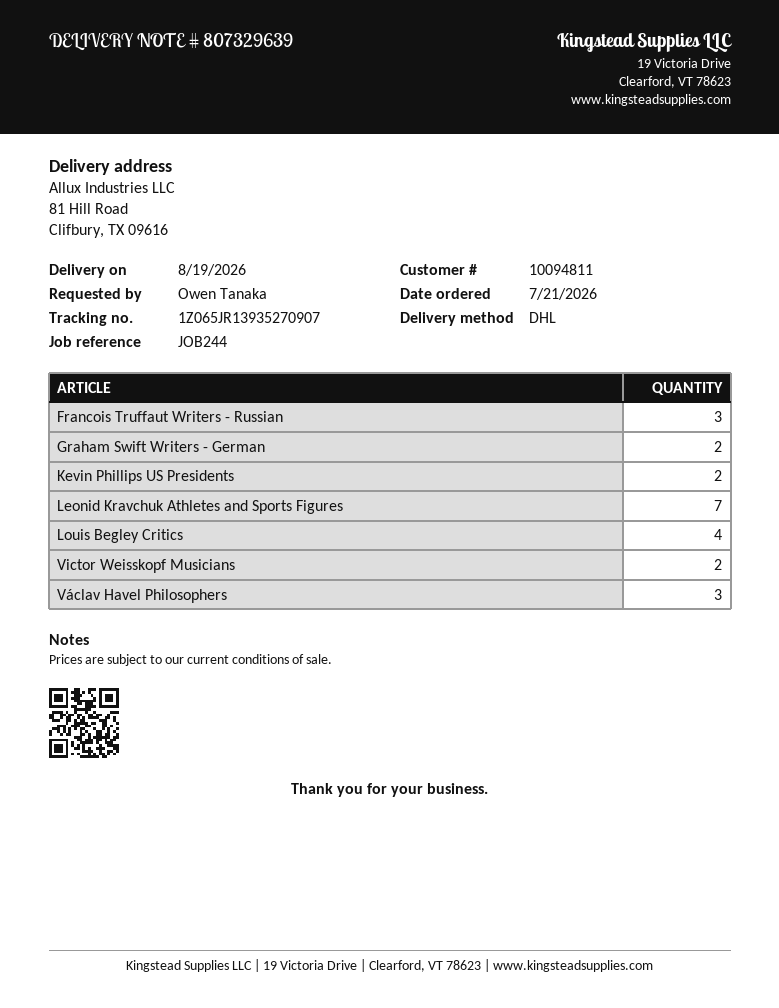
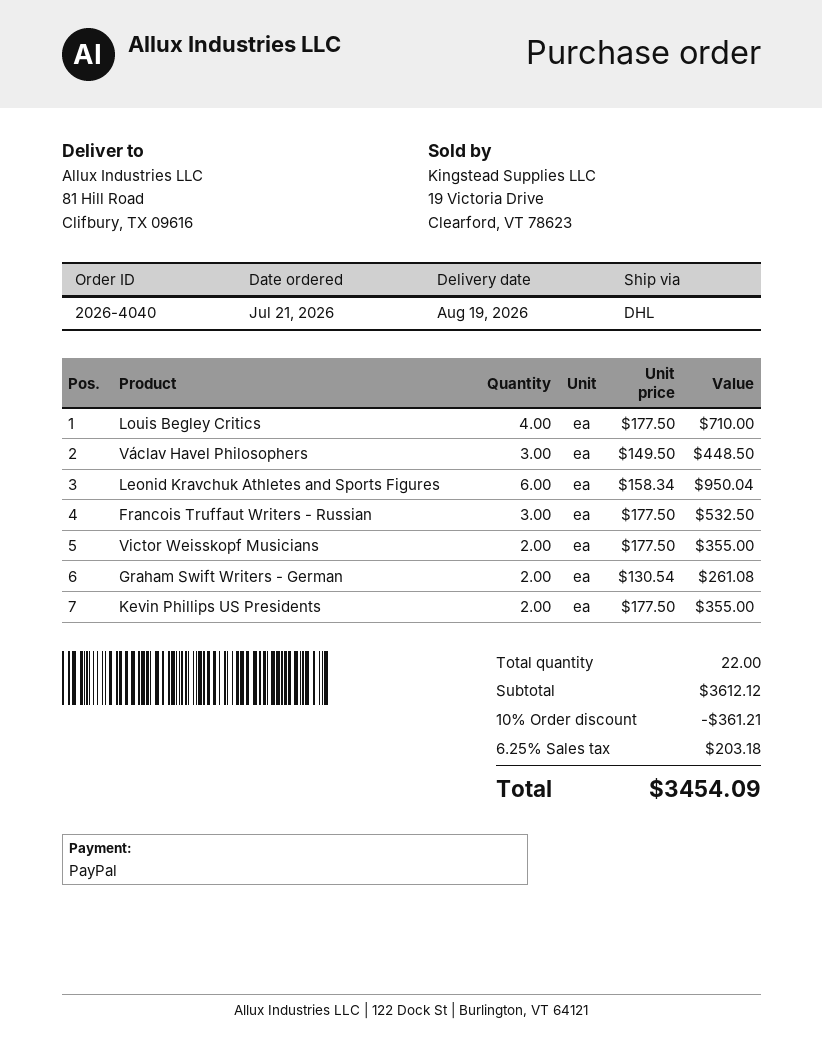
Leonid Kravchuk Athletes and Sports Figures: 7 -> 6

